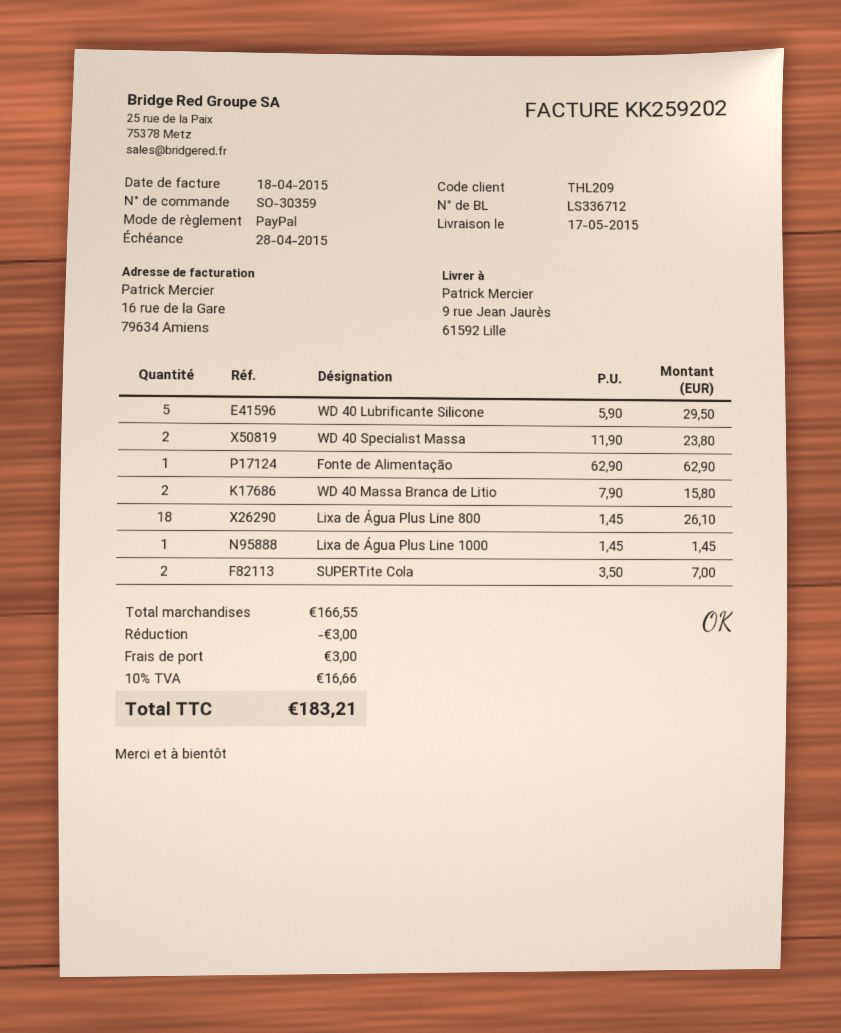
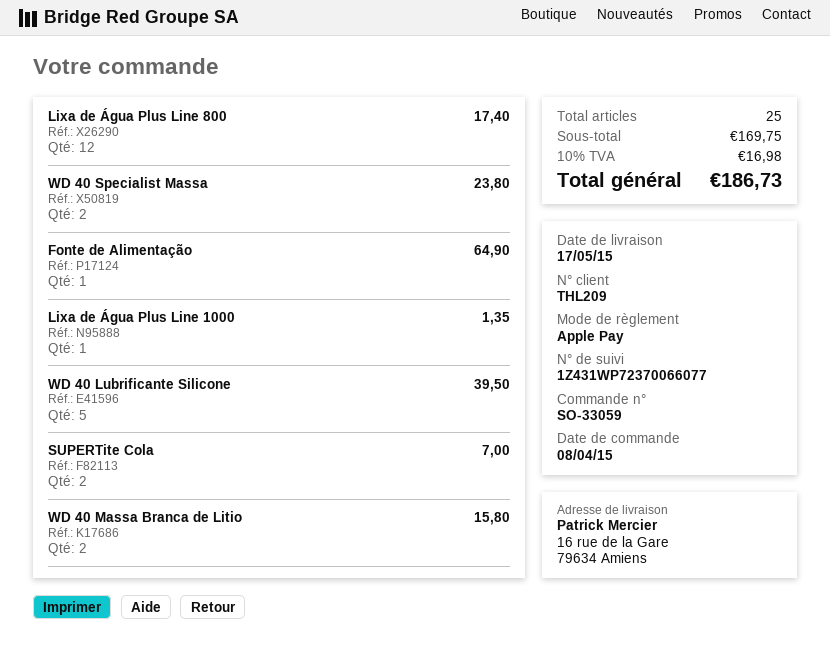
order number: SO-30359 -> SO-33059
payment method: PayPal -> Apple Pay
ship to: 9 rue Jean Jaurès, 61592 Lille -> 16 rue de la Gare, 79634 Amiens
WD 40 Lubrificante Silicone: 5 for 29.50 -> 5 for 39.50
Fonte de Alimentação: 1 for 62.90 -> 1 for 64.90
Lixa de Água Plus Line 800: 18 for 26.10 -> 12 for 17.40
Lixa de Água Plus Line 1000: 1 for 1.45 -> 1 for 1.35
subtotal: 166.55 -> 169.75
discount: 3.00 -> none
shipping: 3.00 -> none
tax: 10% = 16.66 -> 10% = 16.98
total: 183.21 -> 186.73

